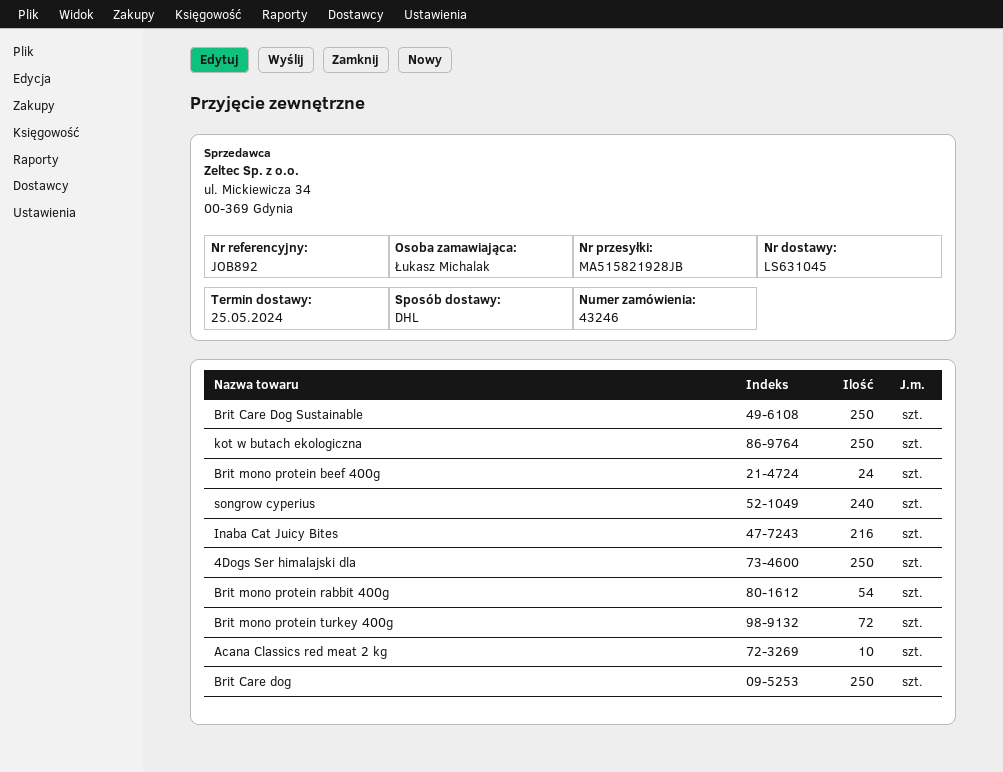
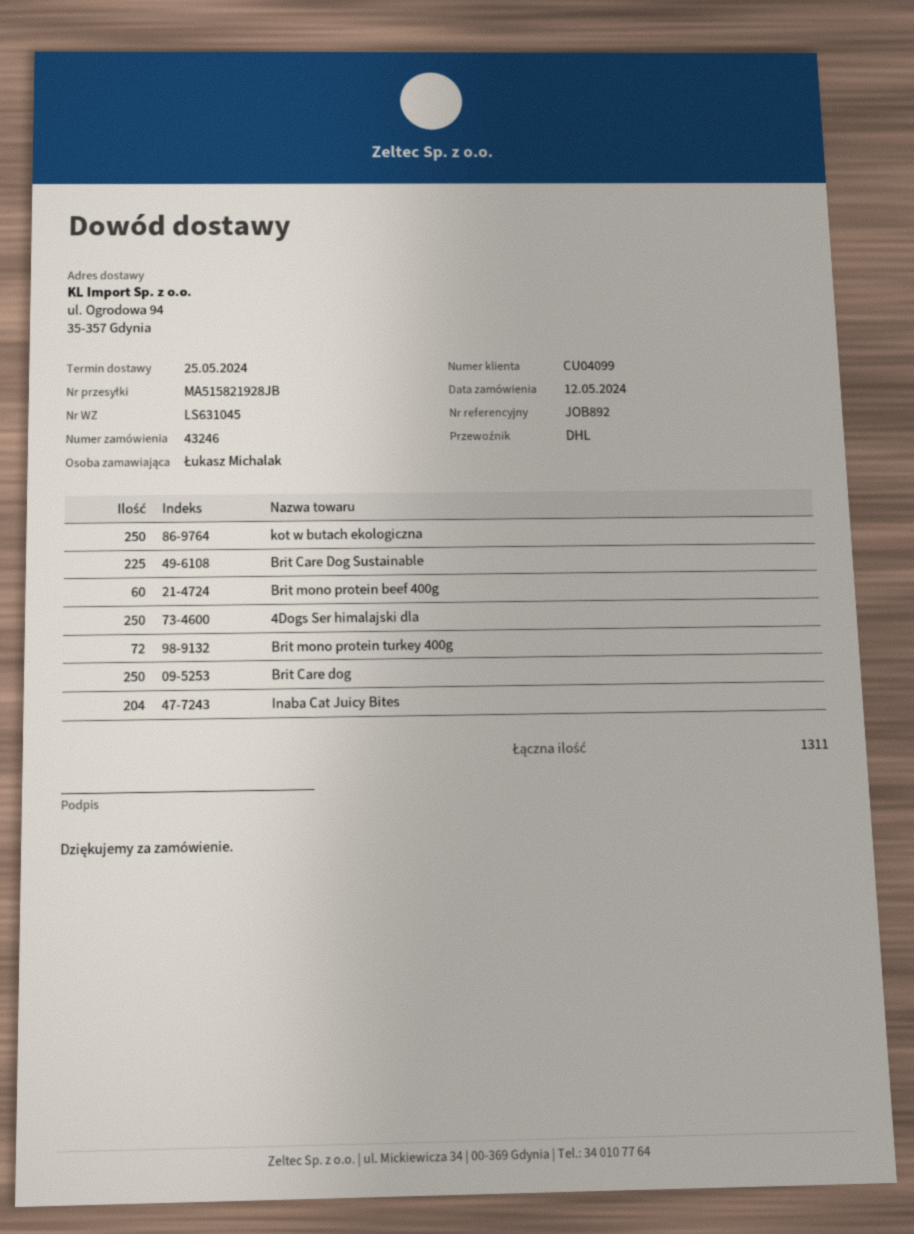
Brit Care Dog Sustainable: 250 -> 225
Brit mono protein beef 400g: 24 -> 60
songrow cyperius: 240 -> none
Inaba Cat Juicy Bites: 216 -> 204
Brit mono protein rabbit 400g: 54 -> none
Acana Classics red meat 2 kg: 10 -> none

